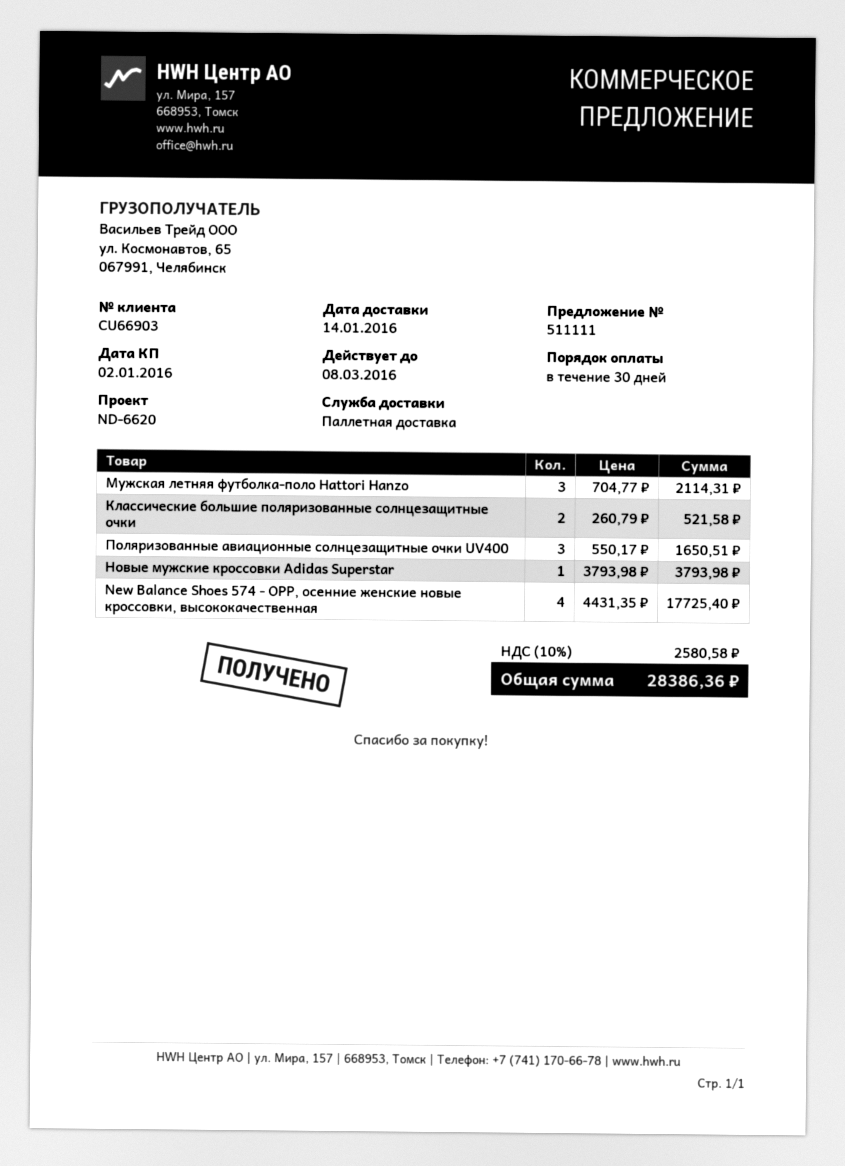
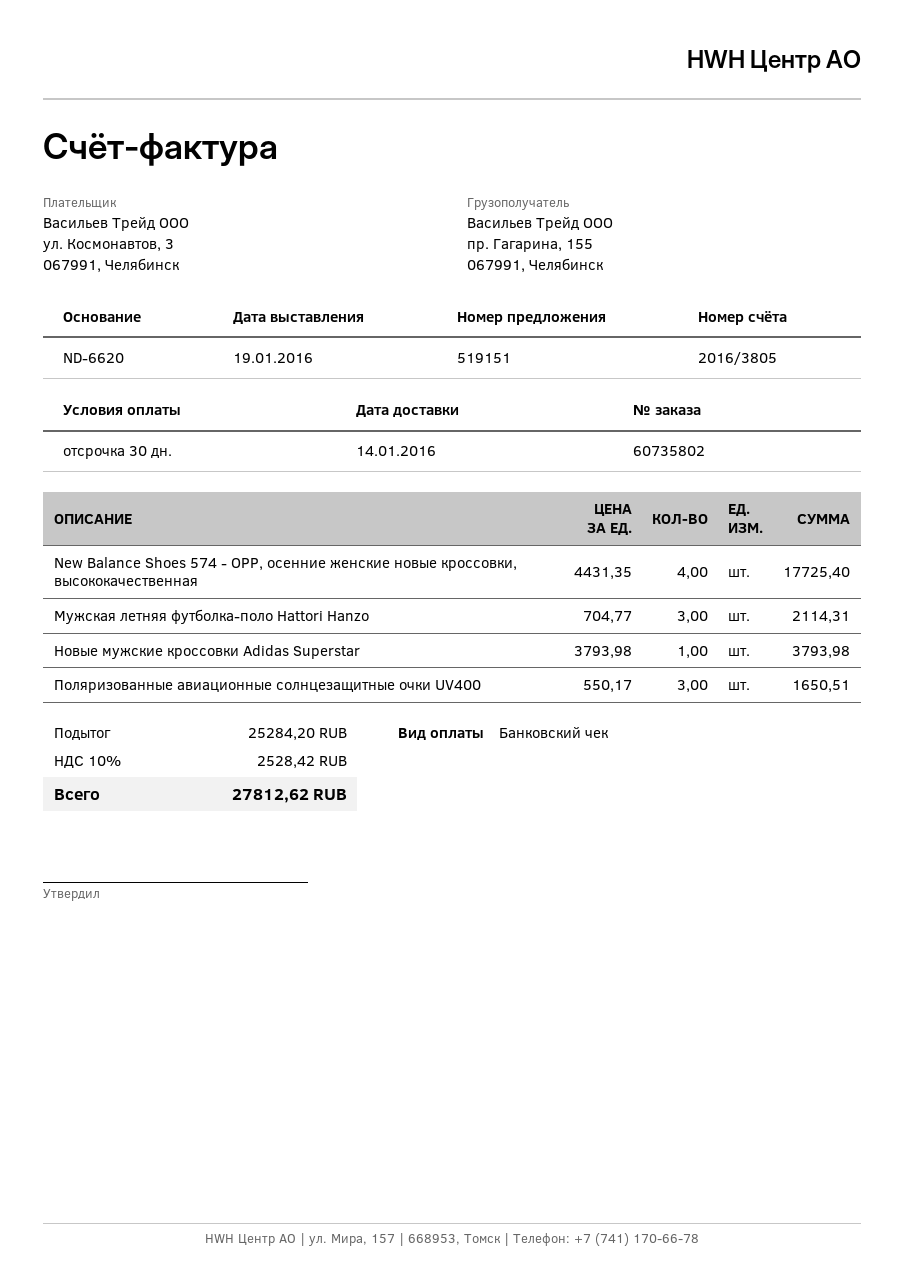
quote number: 511111 -> 519151
ship to: ул. Космонавтов, 65, 067991, Челябинск -> пр. Гагарина, 155, 067991, Челябинск
Классические большие поляризованные солнцезащитные очки: 2 x 260.79 = 521.58 -> none
tax: 10% = 2580.58 -> 10% = 2528.42
total: 28386.36 -> 27812.62

